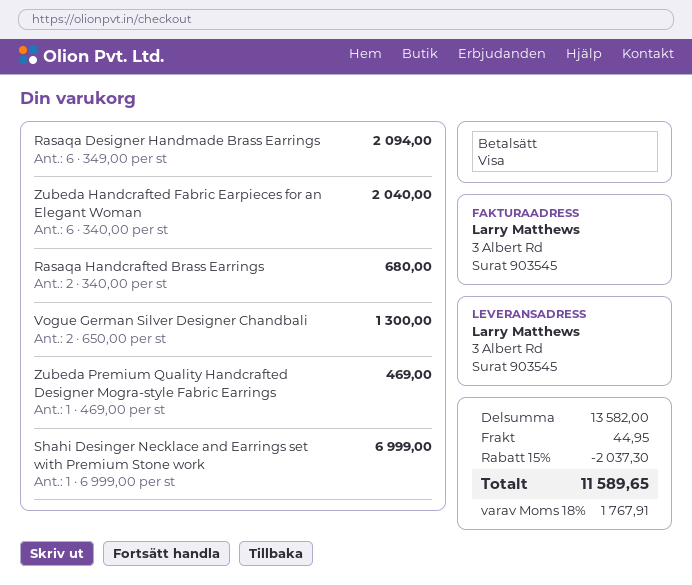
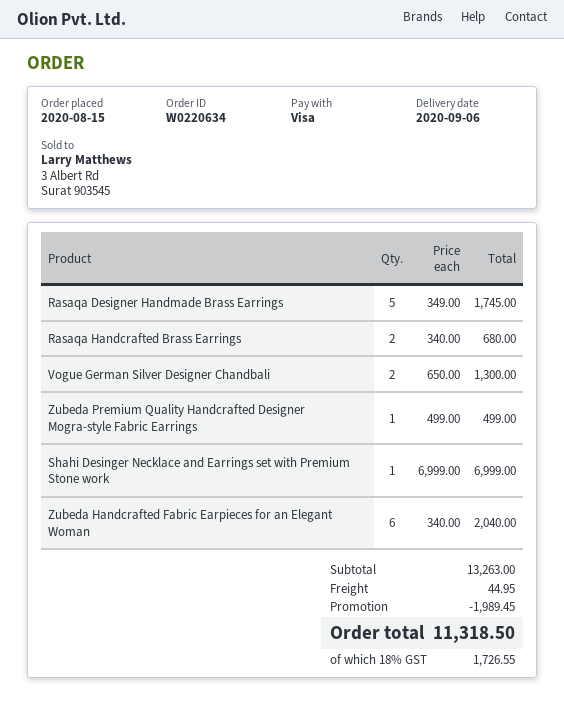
Rasaqa Designer Handmade Brass Earrings: 6 x 349.00 = 2094.00 -> 5 x 349.00 = 1745.00
Zubeda Premium Quality Handcrafted Designer Mogra-style Fabric Earrings: 1 x 469.00 = 469.00 -> 1 x 499.00 = 499.00
subtotal: 13582.00 -> 13263.00
discount: 2037.30 -> 1989.45
tax: 18% = 1767.91 -> 18% = 1726.55
total: 11589.65 -> 11318.50

